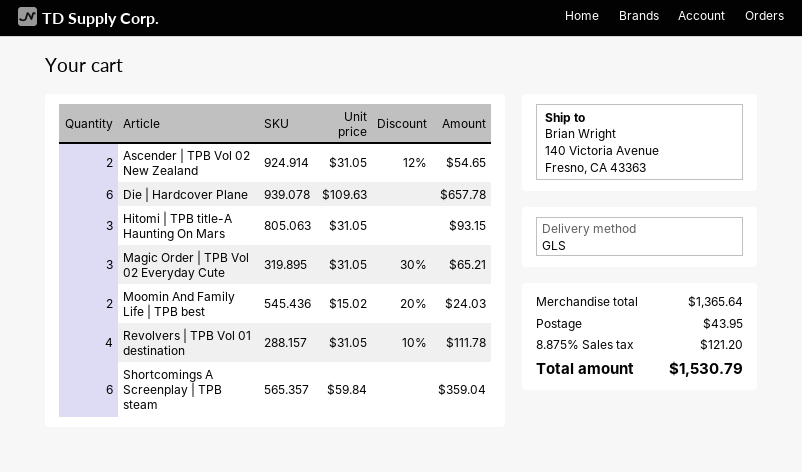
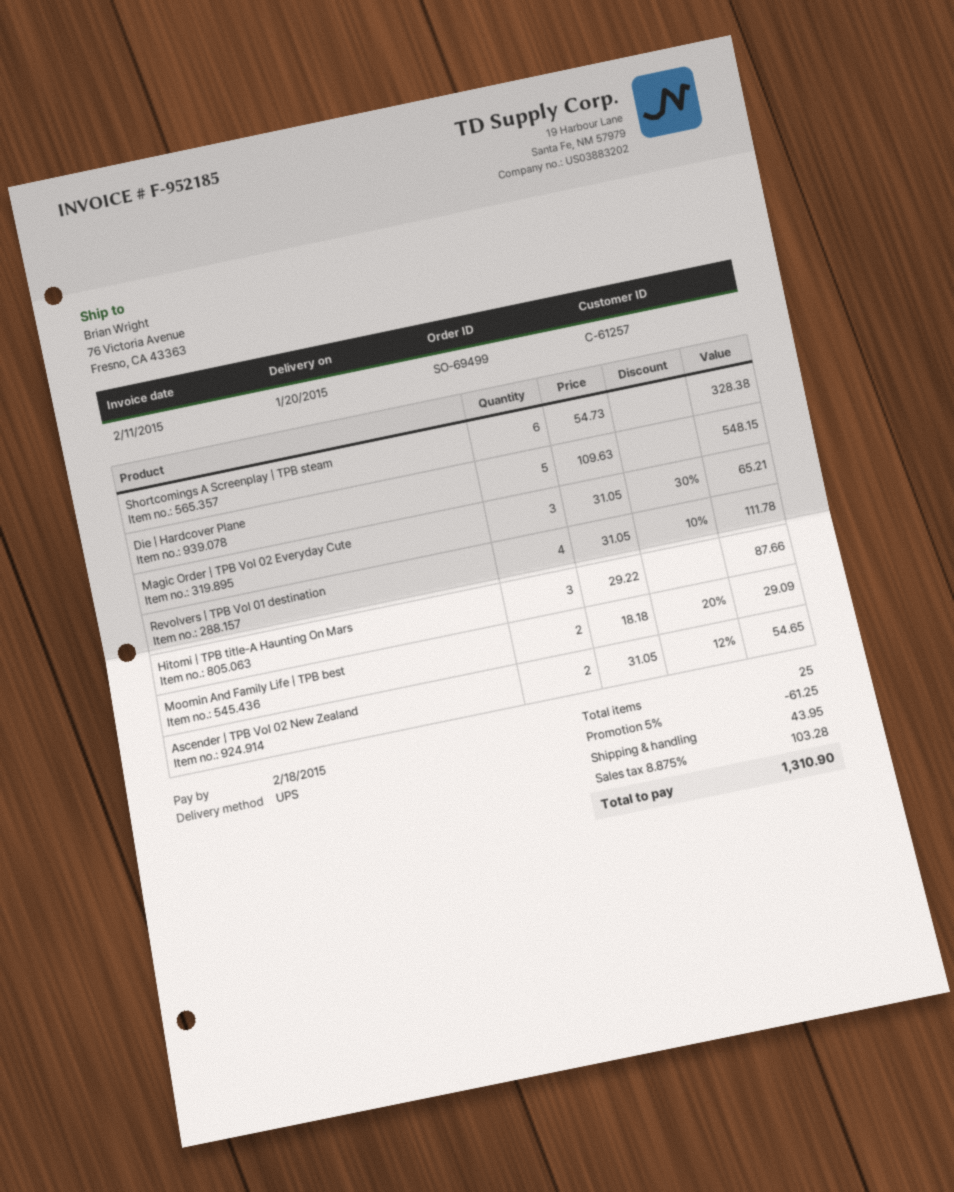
shipping method: GLS -> UPS
ship to: 140 Victoria Avenue, Fresno, CA 43363 -> 76 Victoria Avenue, Fresno, CA 43363
Die | Hardcover Plane: 6 x 109.63 = 657.78 -> 5 x 109.63 = 548.15
Hitomi | TPB title-A Haunting On Mars: 3 x 31.05 = 93.15 -> 3 x 29.22 = 87.66
Moomin And Family Life | TPB best: 2 x 15.02 - 20% = 24.03 -> 2 x 18.18 - 20% = 29.09
Shortcomings A Screenplay | TPB steam: 6 x 59.84 = 359.04 -> 6 x 54.73 = 328.38
discount: none -> 5% = 61.25
tax: 8.875% = 121.20 -> 8.875% = 103.28
total: 1530.79 -> 1310.90

